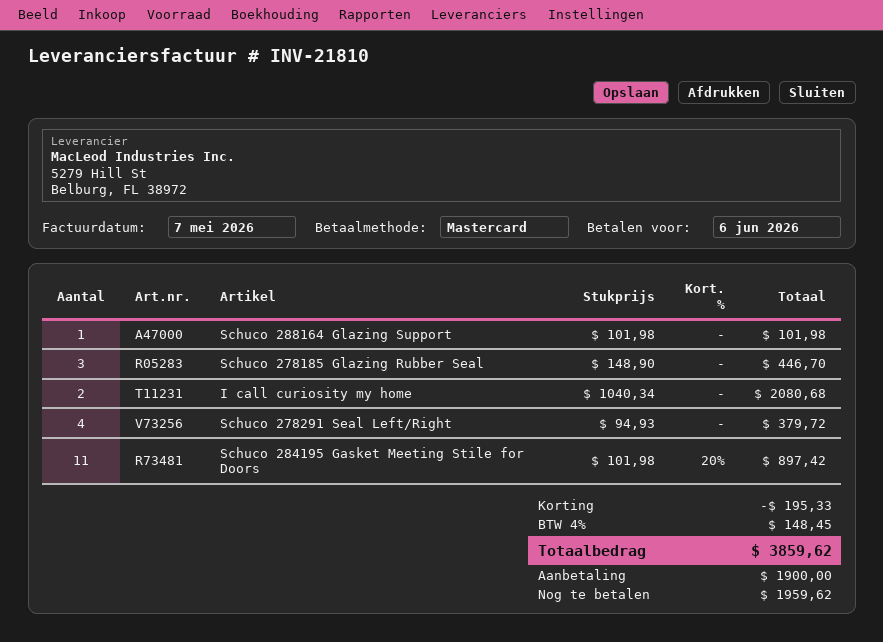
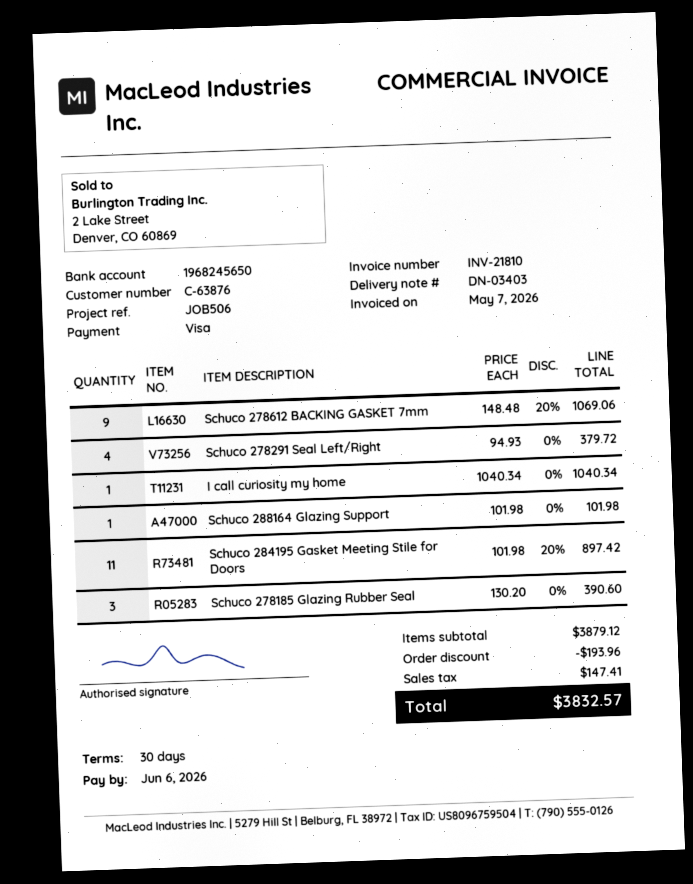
payment method: Mastercard -> Visa
Schuco 278185 Glazing Rubber Seal: 3 x 148.90 = 446.70 -> 3 x 130.20 = 390.60
I call curiosity my home: 2 x 1040.34 = 2080.68 -> 1 x 1040.34 = 1040.34
Schuco 278612 BACKING GASKET 7mm: none -> 9 x 148.48 - 20% = 1069.06
discount: 195.33 -> 193.96
tax: 148.45 -> 147.41
total: 3859.62 -> 3832.57

